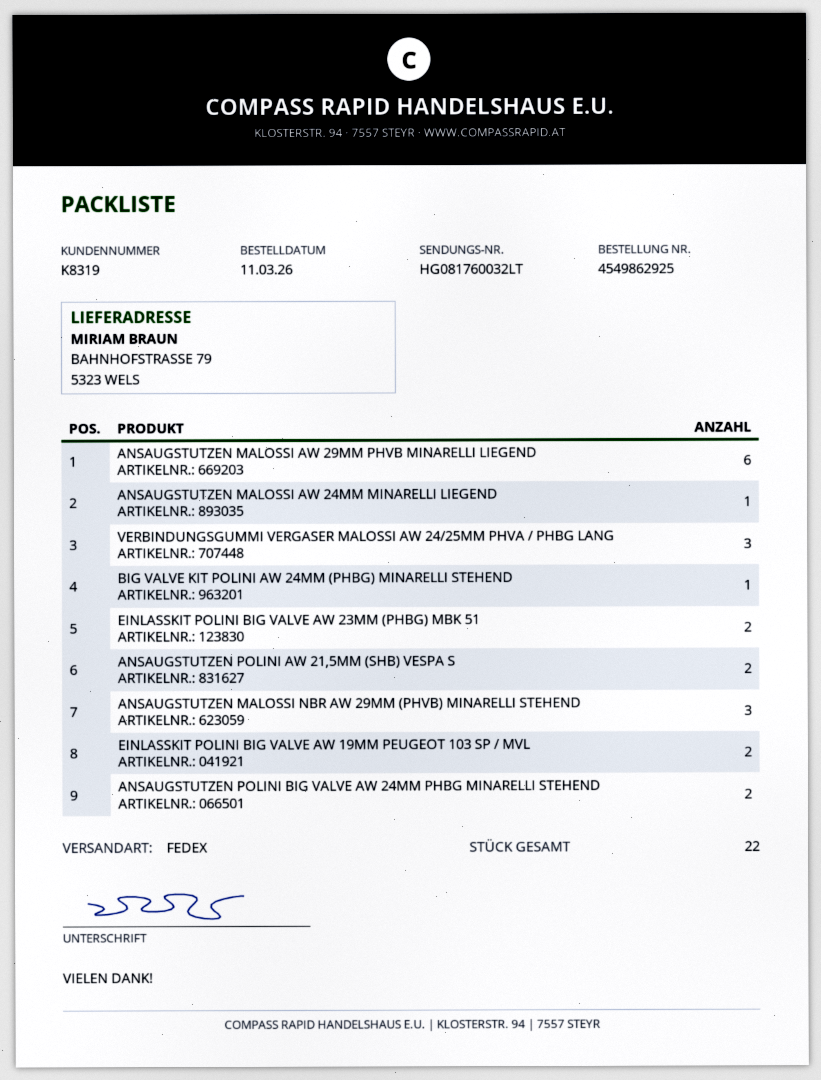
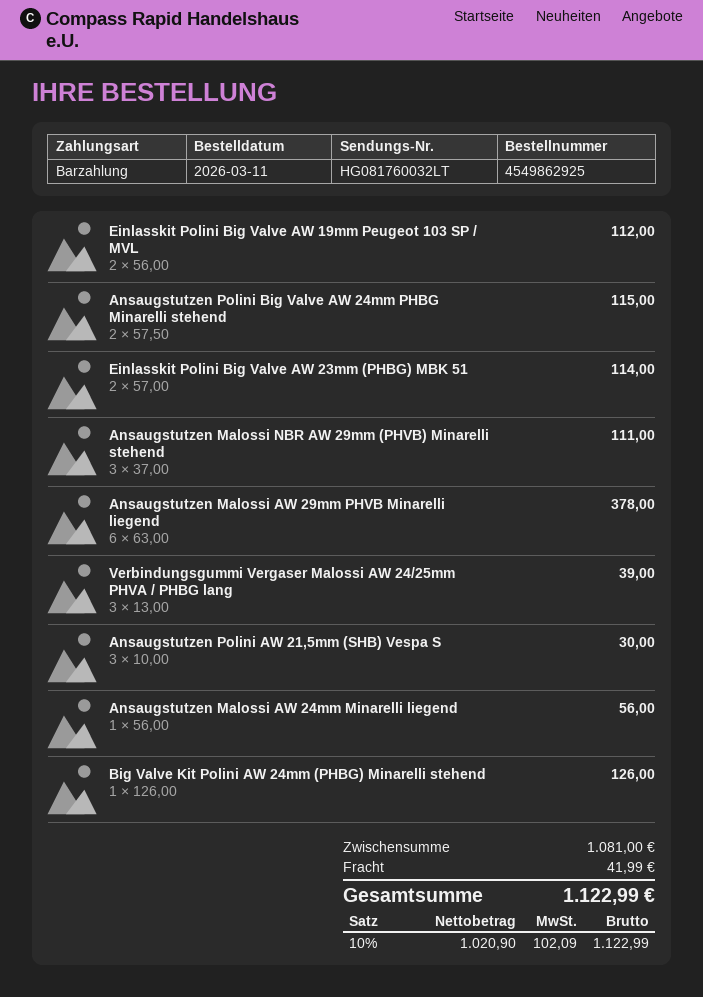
ANSAUGSTUTZEN POLINI AW 21,5MM (SHB) VESPA S: 2 -> 3

